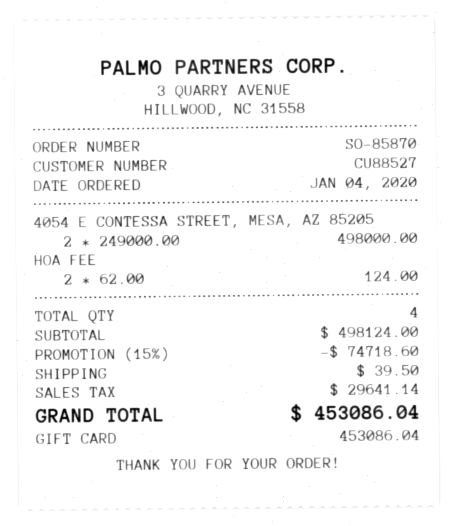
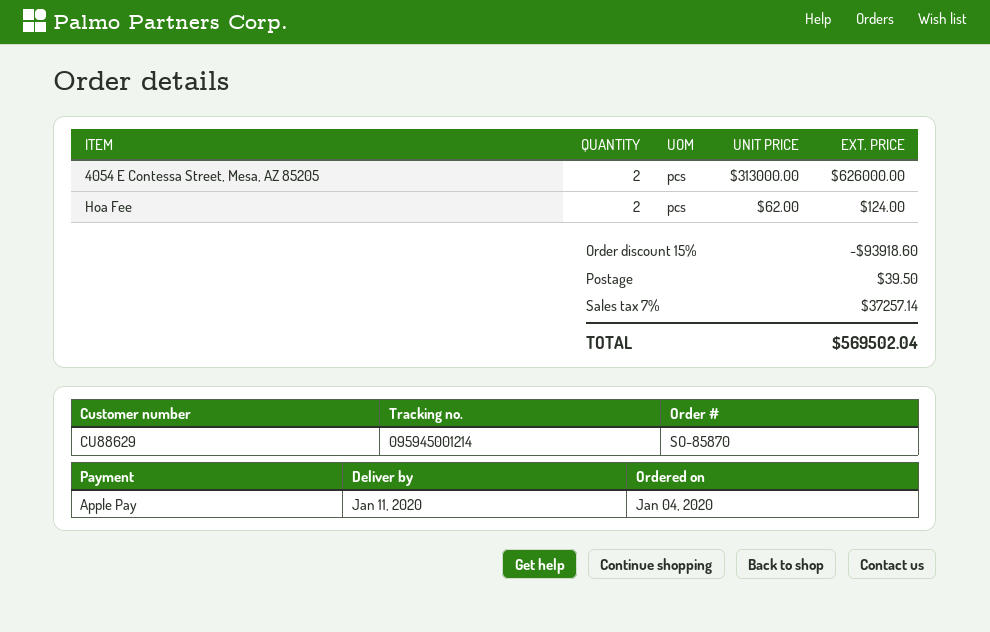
customer number: CU88527 -> CU88629
payment method: gift card -> Apple Pay
4054 E CONTESSA STREET, MESA, AZ 85205: 2 x 249000.00 = 498000.00 -> 2 x 313000.00 = 626000.00
discount: 15% = 74718.60 -> 15% = 93918.60
tax: 29641.14 -> 37257.14
total: 453086.04 -> 569502.04

